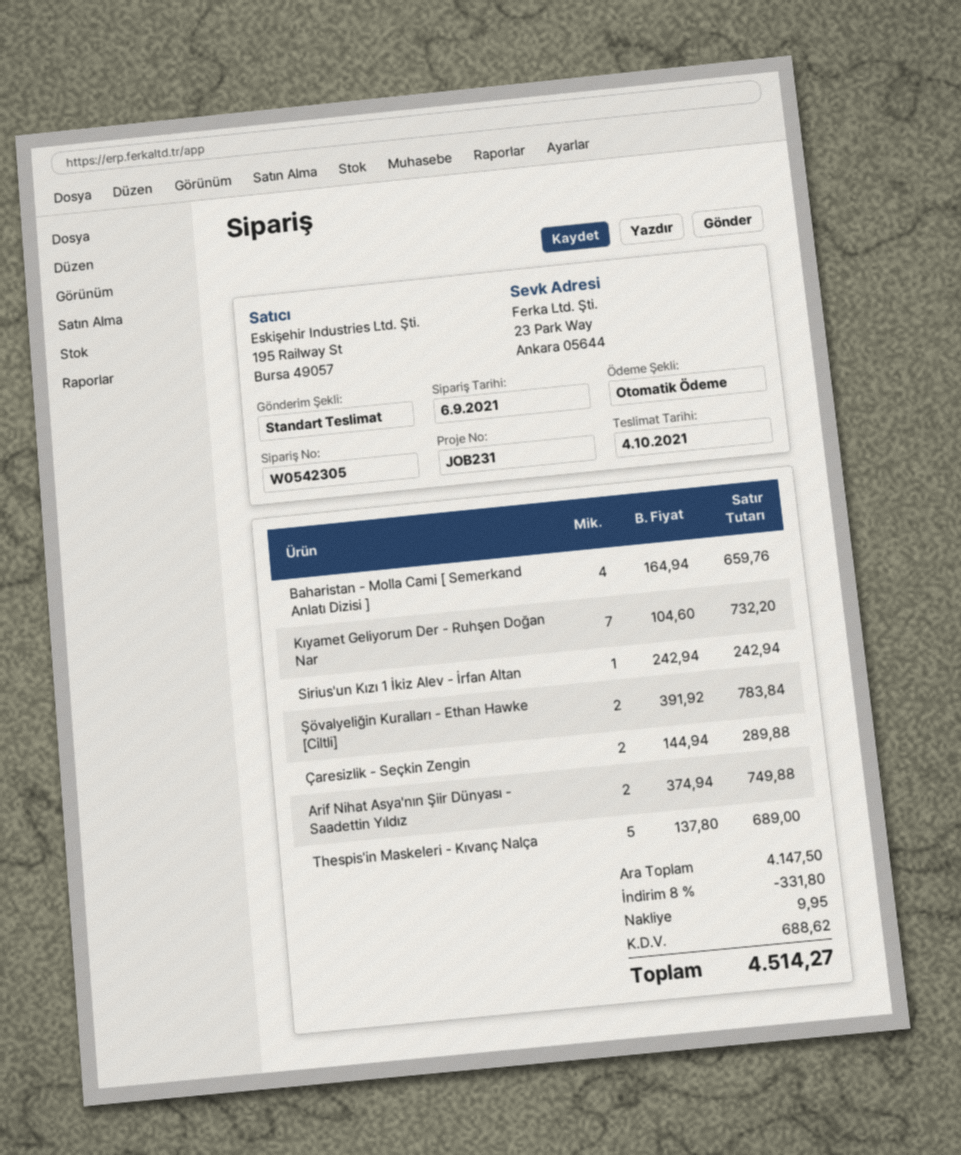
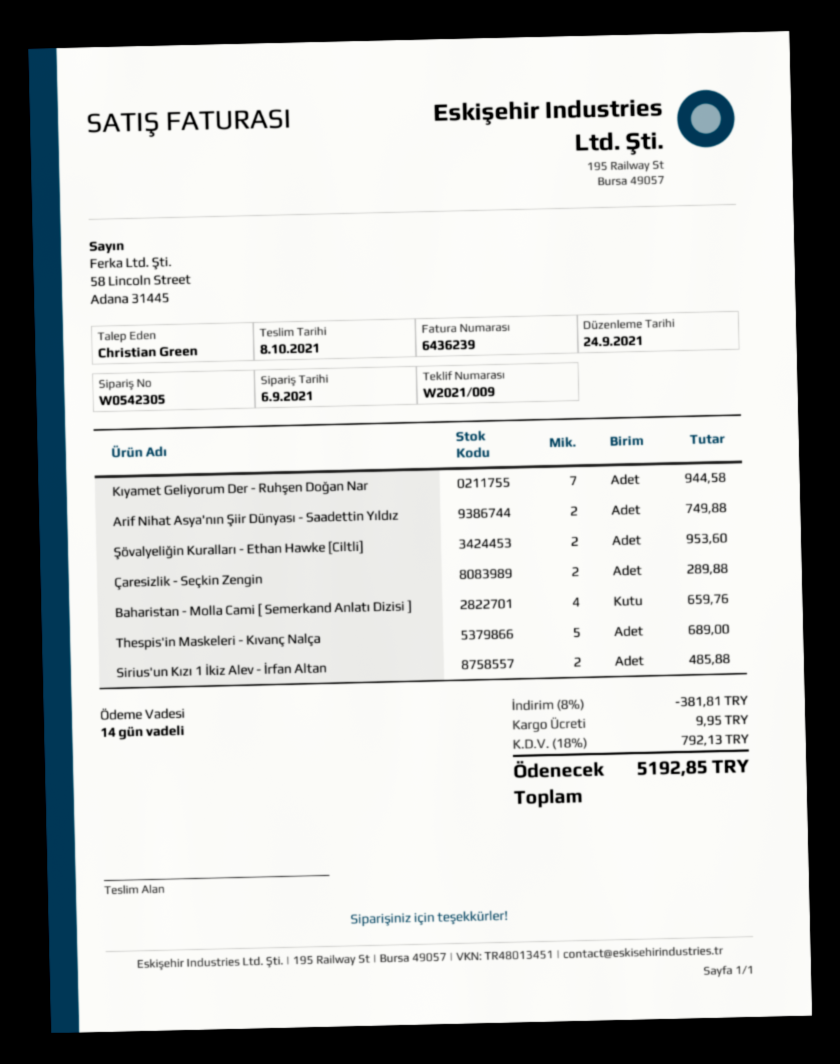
delivery date: 2021-10-04 -> 2021-10-08
Kıyamet Geliyorum Der - Ruhşen Doğan Nar: 7 for 732.20 -> 7 for 944.58
Sirius'un Kızı 1 İkiz Alev - İrfan Altan: 1 for 242.94 -> 2 for 485.88
Şövalyeliğin Kuralları - Ethan Hawke [Ciltli]: 2 for 783.84 -> 2 for 953.60
discount: 8% = 331.80 -> 8% = 381.81
tax: 688.62 -> 792.13
total: 4514.27 -> 5192.85

